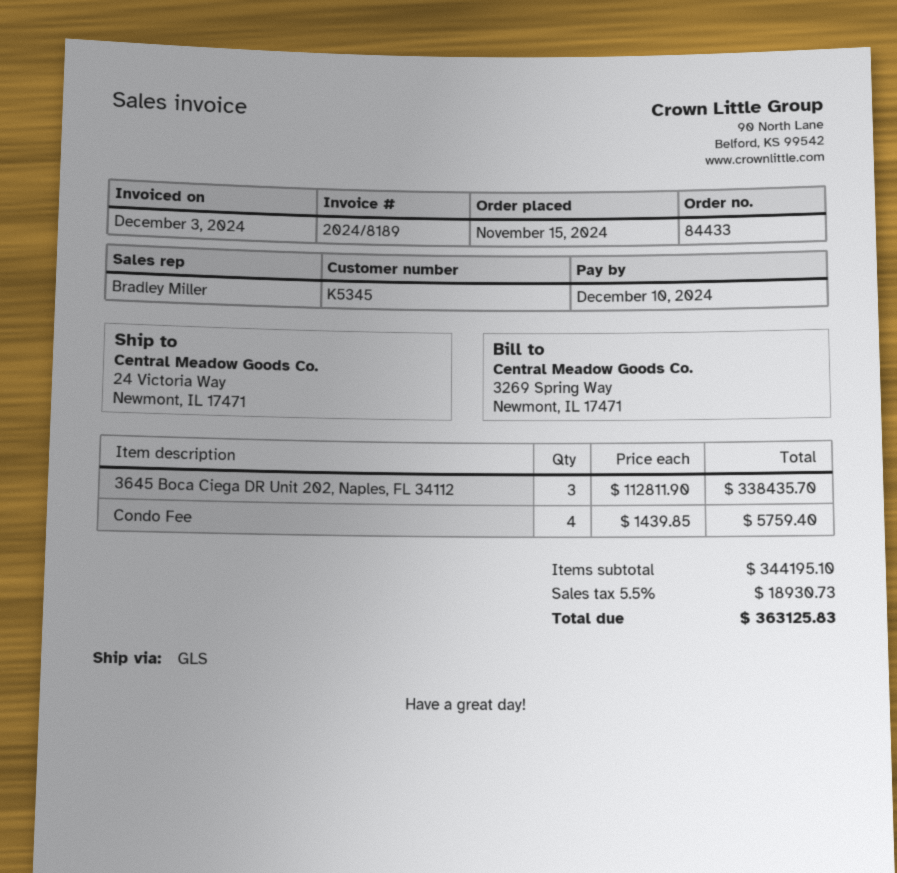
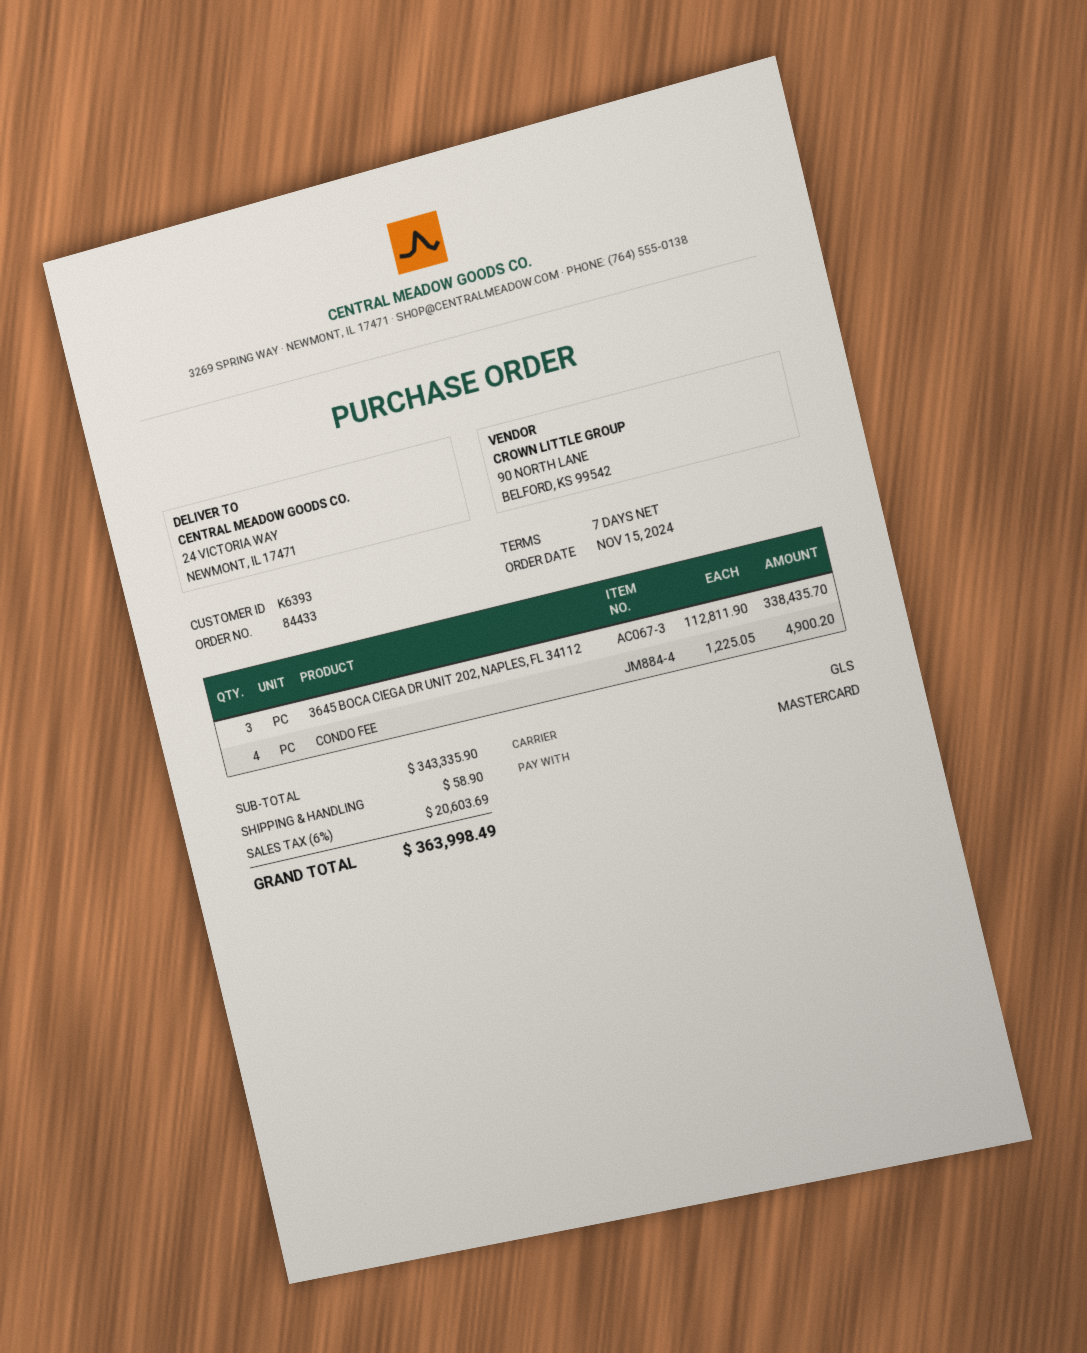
customer number: K5345 -> K6393
Condo Fee: 4 x 1439.85 = 5759.40 -> 4 x 1225.05 = 4900.20
subtotal: 344195.10 -> 343335.90
shipping: none -> 58.90
tax: 5.5% = 18930.73 -> 6% = 20603.69
total: 363125.83 -> 363998.49

